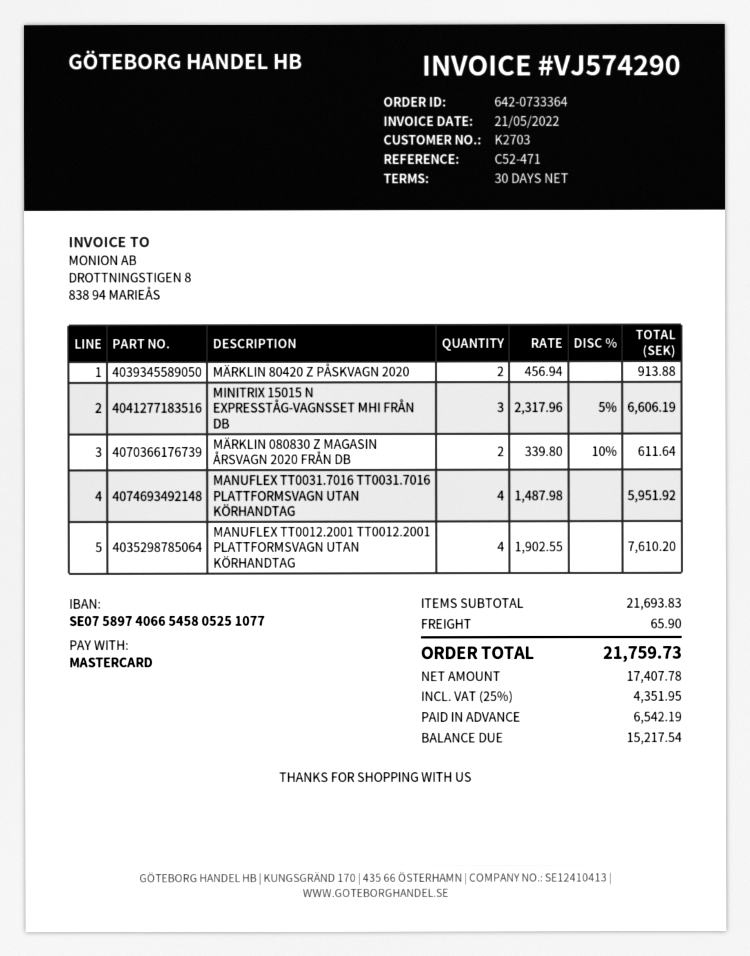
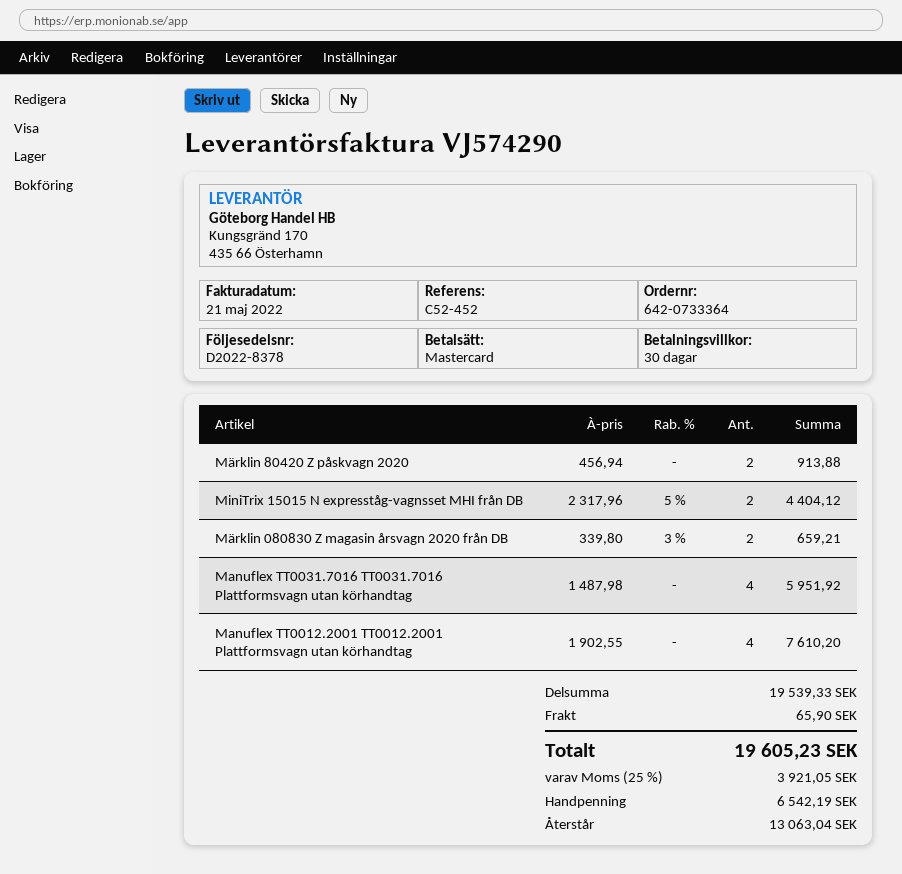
reference: C52-471 -> C52-452
MINITRIX 15015 N EXPRESSTÅG-VAGNSSET MHI FRÅN DB: 3 x 2317.96 - 5% = 6606.19 -> 2 x 2317.96 - 5% = 4404.12
MÄRKLIN 080830 Z MAGASIN ÅRSVAGN 2020 FRÅN DB: 2 x 339.80 - 10% = 611.64 -> 2 x 339.80 - 3% = 659.21
subtotal: 21693.83 -> 19539.33
tax: 25% = 4351.95 -> 25% = 3921.05
total: 21759.73 -> 19605.23
balance: 15217.54 -> 13063.04

